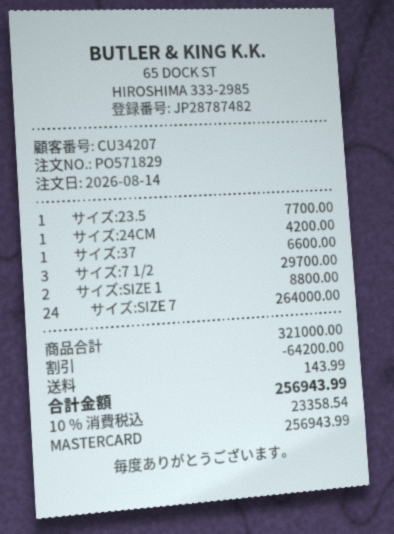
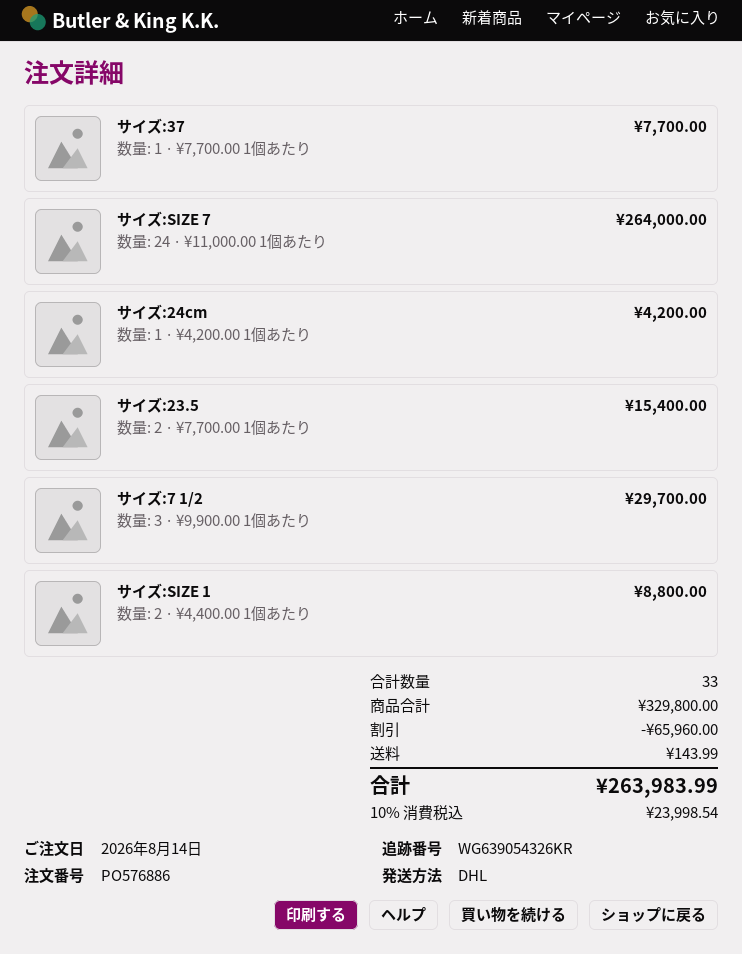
order number: PO571829 -> PO576886
サイズ:23.5: 1 for 7700.00 -> 2 for 15400.00
サイズ:37: 1 for 6600.00 -> 1 for 7700.00
subtotal: 321000.00 -> 329800.00
discount: 64200.00 -> 65960.00
tax: 10% = 23358.54 -> 10% = 23998.54
total: 256943.99 -> 263983.99

